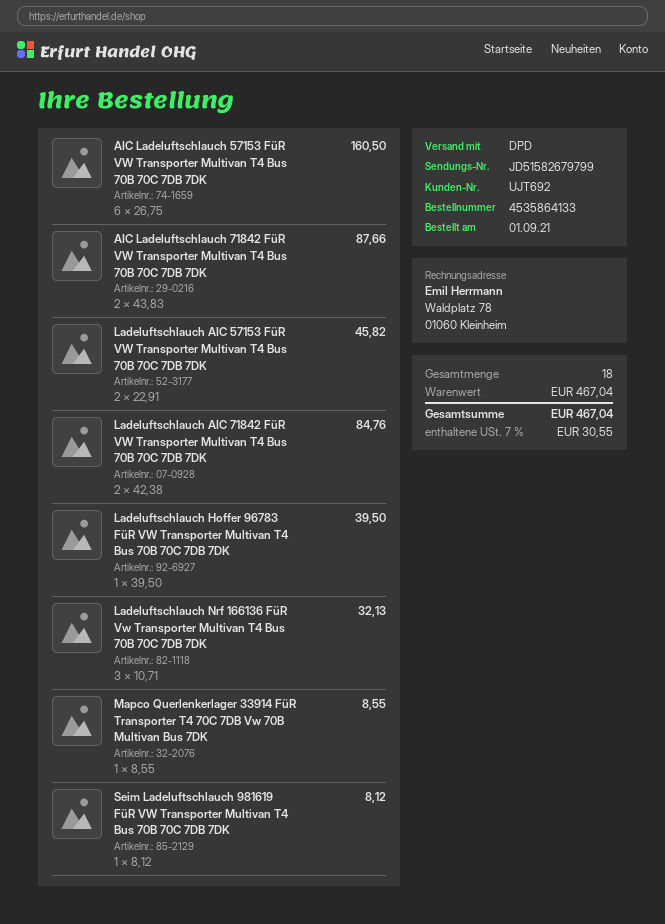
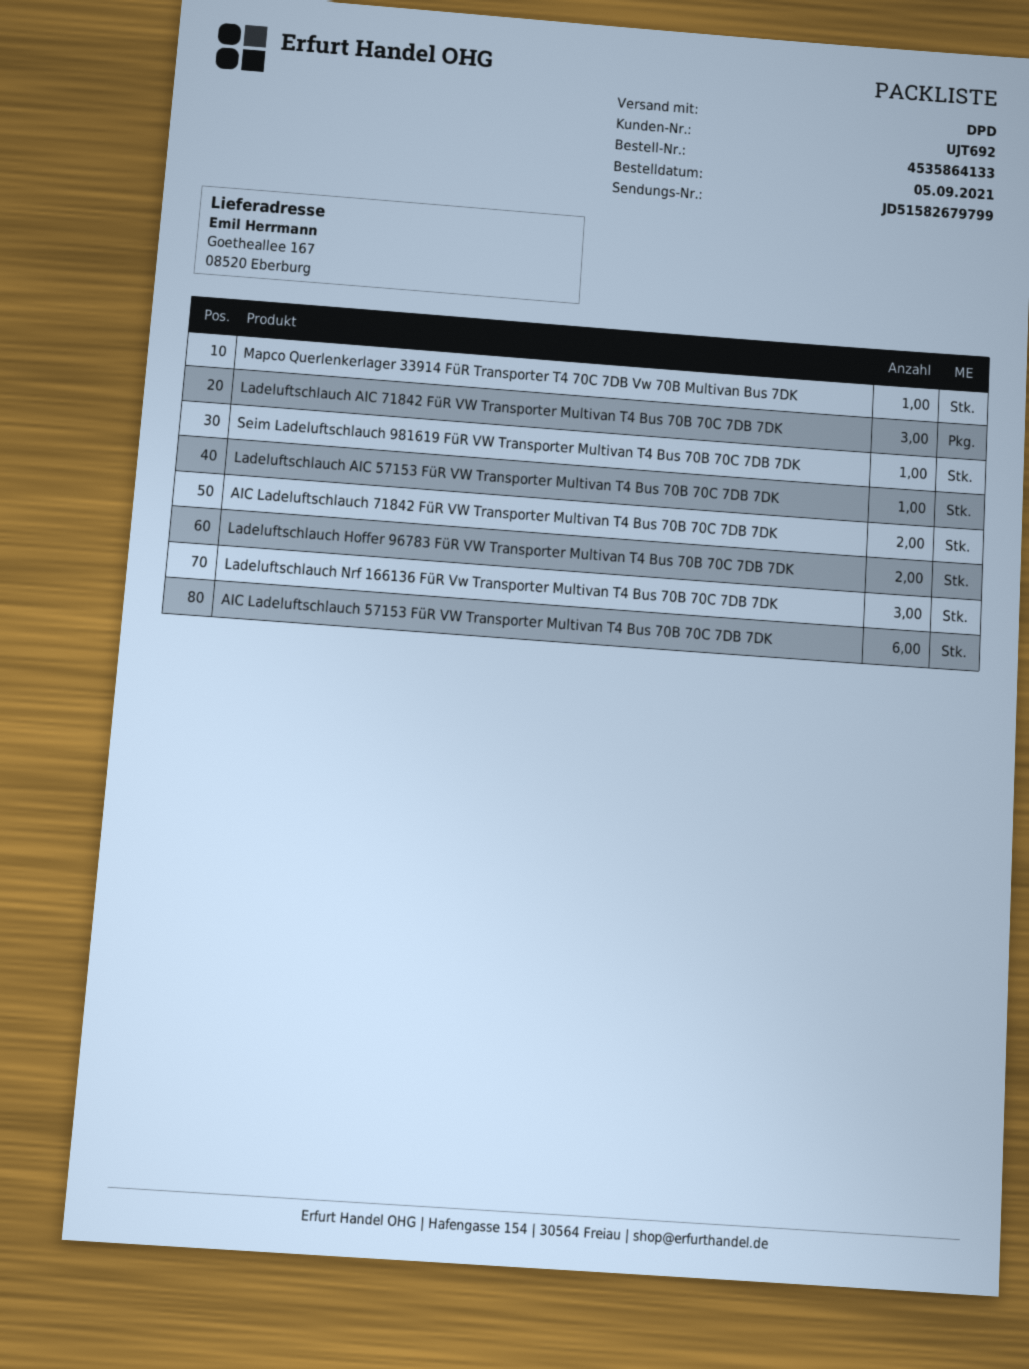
order date: 2021-09-01 -> 2021-09-05
Ladeluftschlauch AIC 57153 FüR VW Transporter Multivan T4 Bus 70B 70C 7DB 7DK: 2 -> 1
Ladeluftschlauch AIC 71842 FüR VW Transporter Multivan T4 Bus 70B 70C 7DB 7DK: 2 -> 3
Ladeluftschlauch Hoffer 96783 FüR VW Transporter Multivan T4 Bus 70B 70C 7DB 7DK: 1 -> 2

